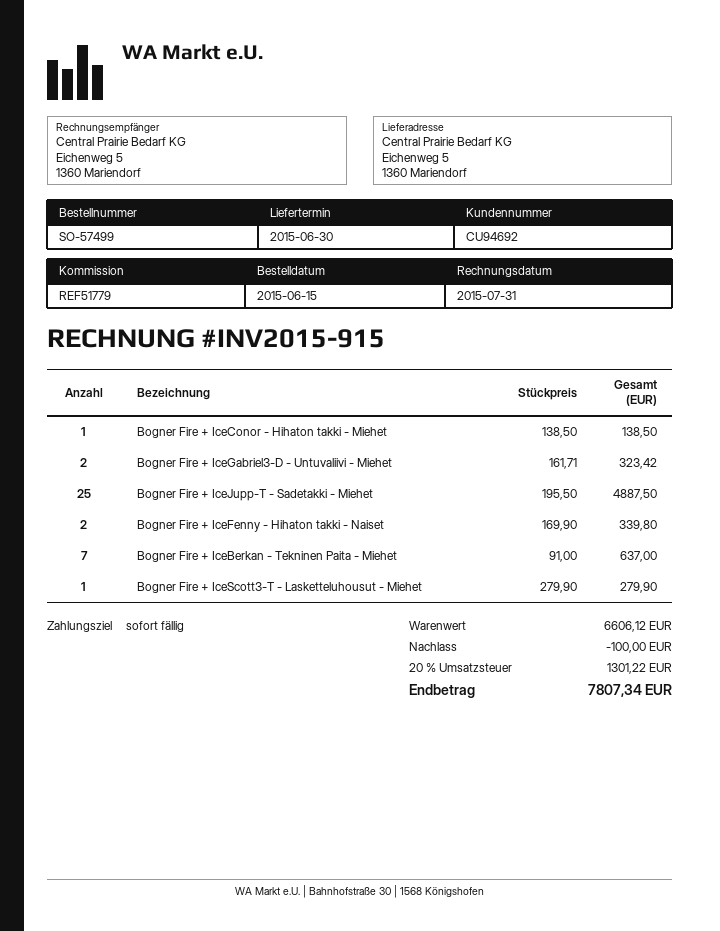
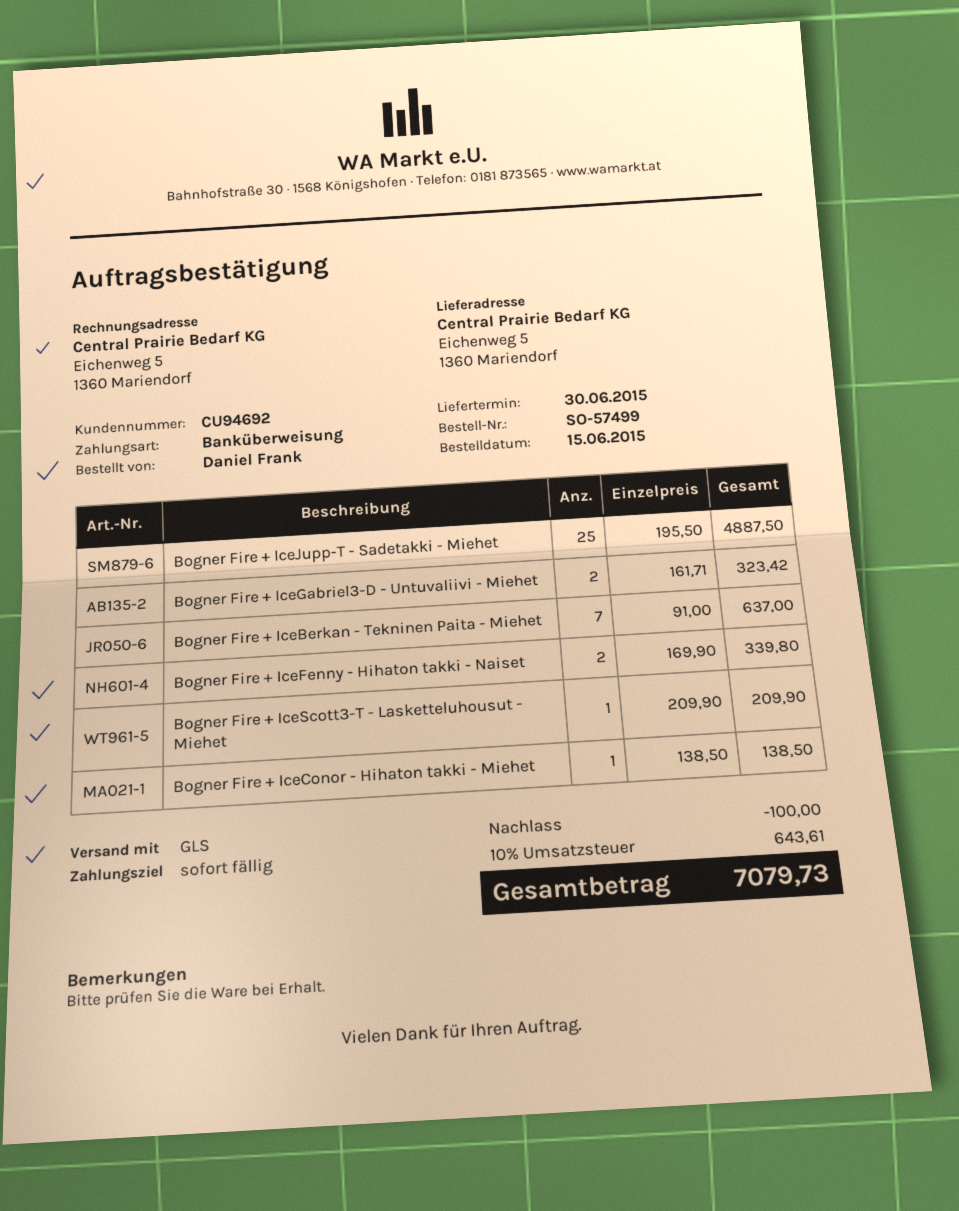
Bogner Fire + IceScott3-T - Lasketteluhousut - Miehet: 1 x 279.90 = 279.90 -> 1 x 209.90 = 209.90
tax: 20% = 1301.22 -> 10% = 643.61
total: 7807.34 -> 7079.73

